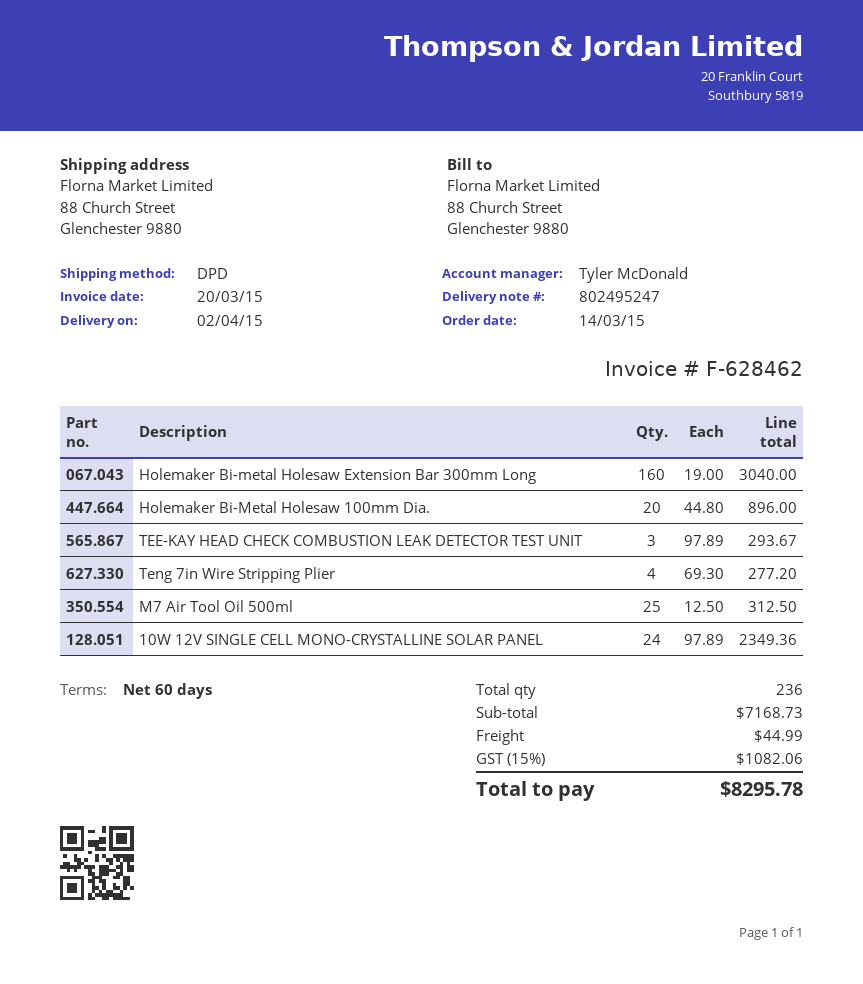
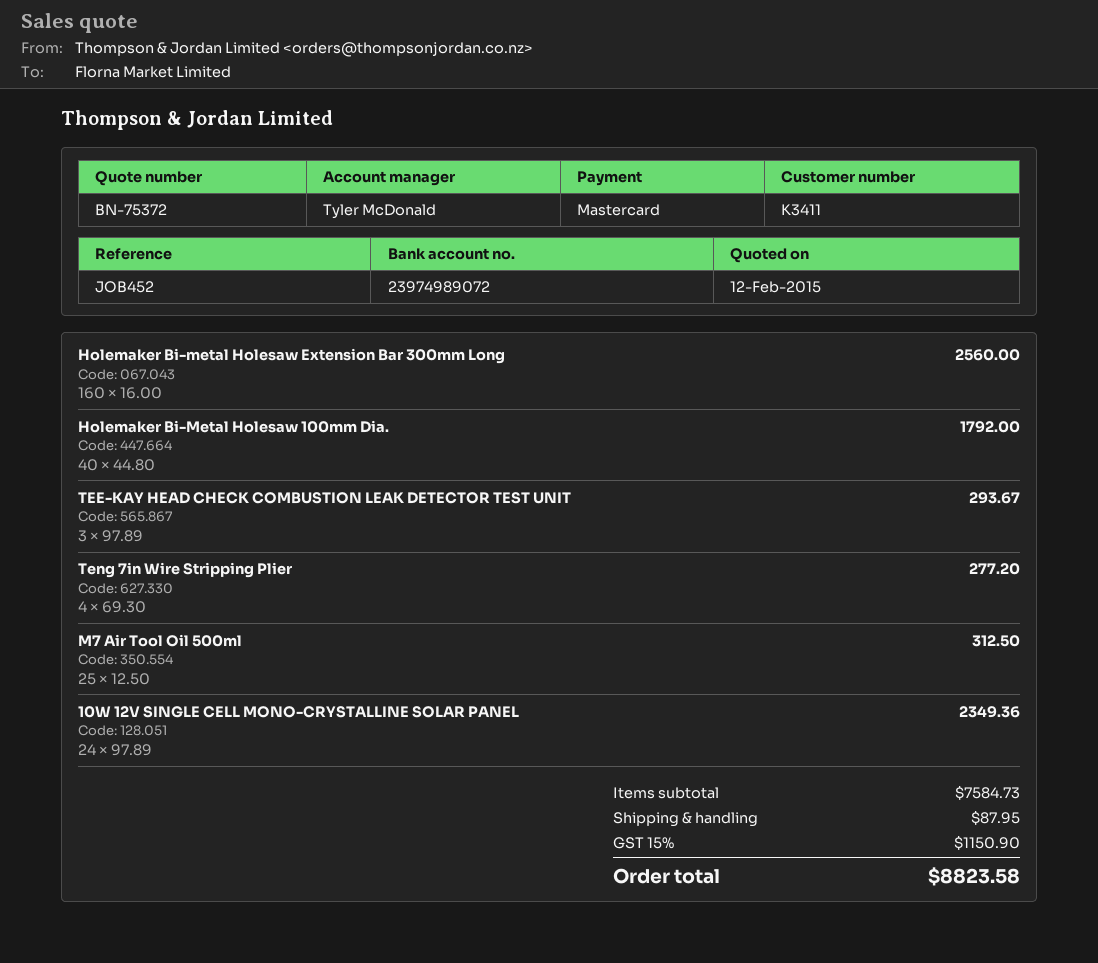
Holemaker Bi-metal Holesaw Extension Bar 300mm Long: 160 x 19.00 = 3040.00 -> 160 x 16.00 = 2560.00
Holemaker Bi-Metal Holesaw 100mm Dia.: 20 x 44.80 = 896.00 -> 40 x 44.80 = 1792.00
subtotal: 7168.73 -> 7584.73
shipping: 44.99 -> 87.95
tax: 15% = 1082.06 -> 15% = 1150.90
total: 8295.78 -> 8823.58

